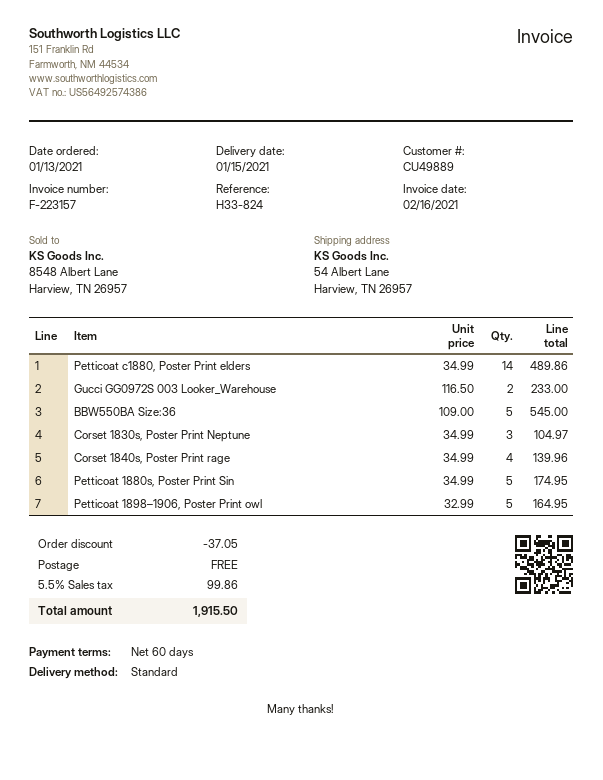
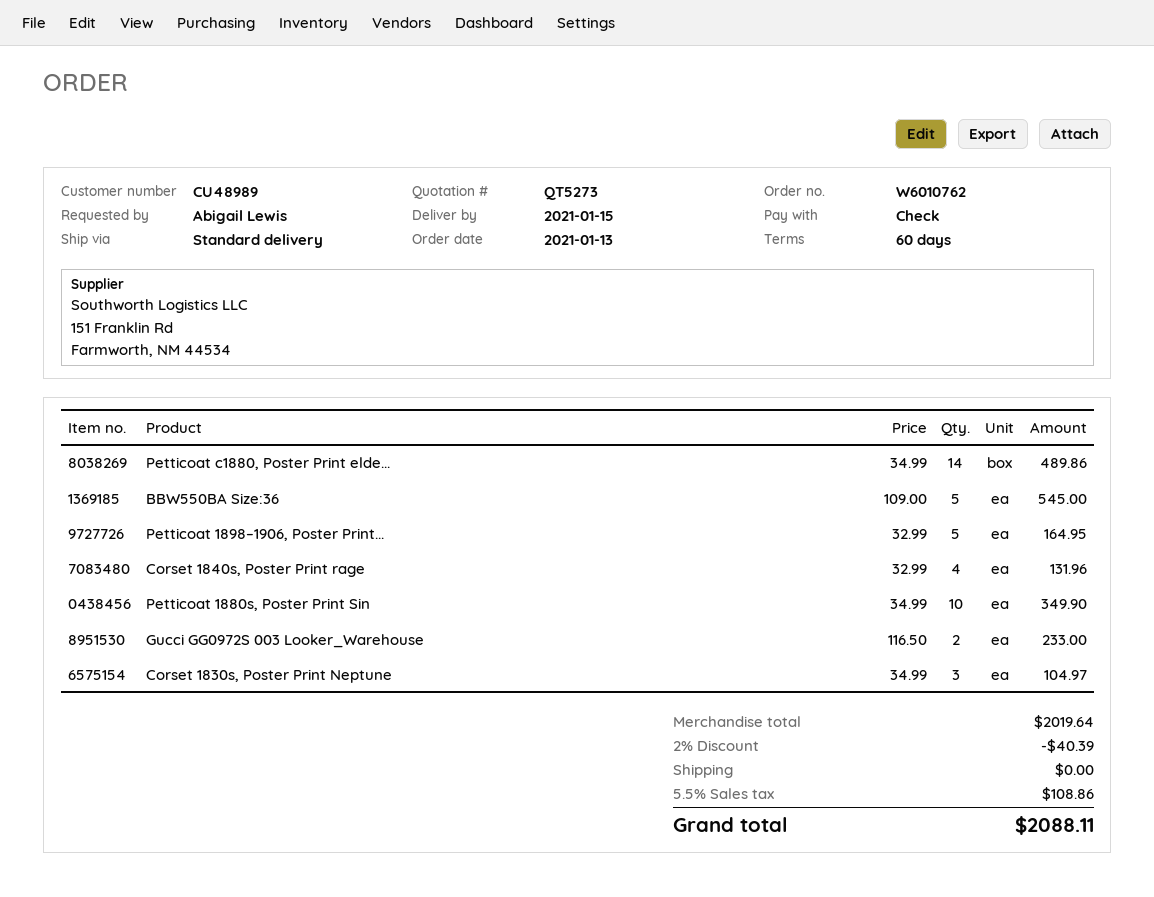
customer number: CU49889 -> CU48989
Corset 1840s, Poster Print rage: 4 x 34.99 = 139.96 -> 4 x 32.99 = 131.96
Petticoat 1880s, Poster Print Sin: 5 x 34.99 = 174.95 -> 10 x 34.99 = 349.90
discount: 37.05 -> 40.39
tax: 5.5% = 99.86 -> 5.5% = 108.86
total: 1915.50 -> 2088.11

